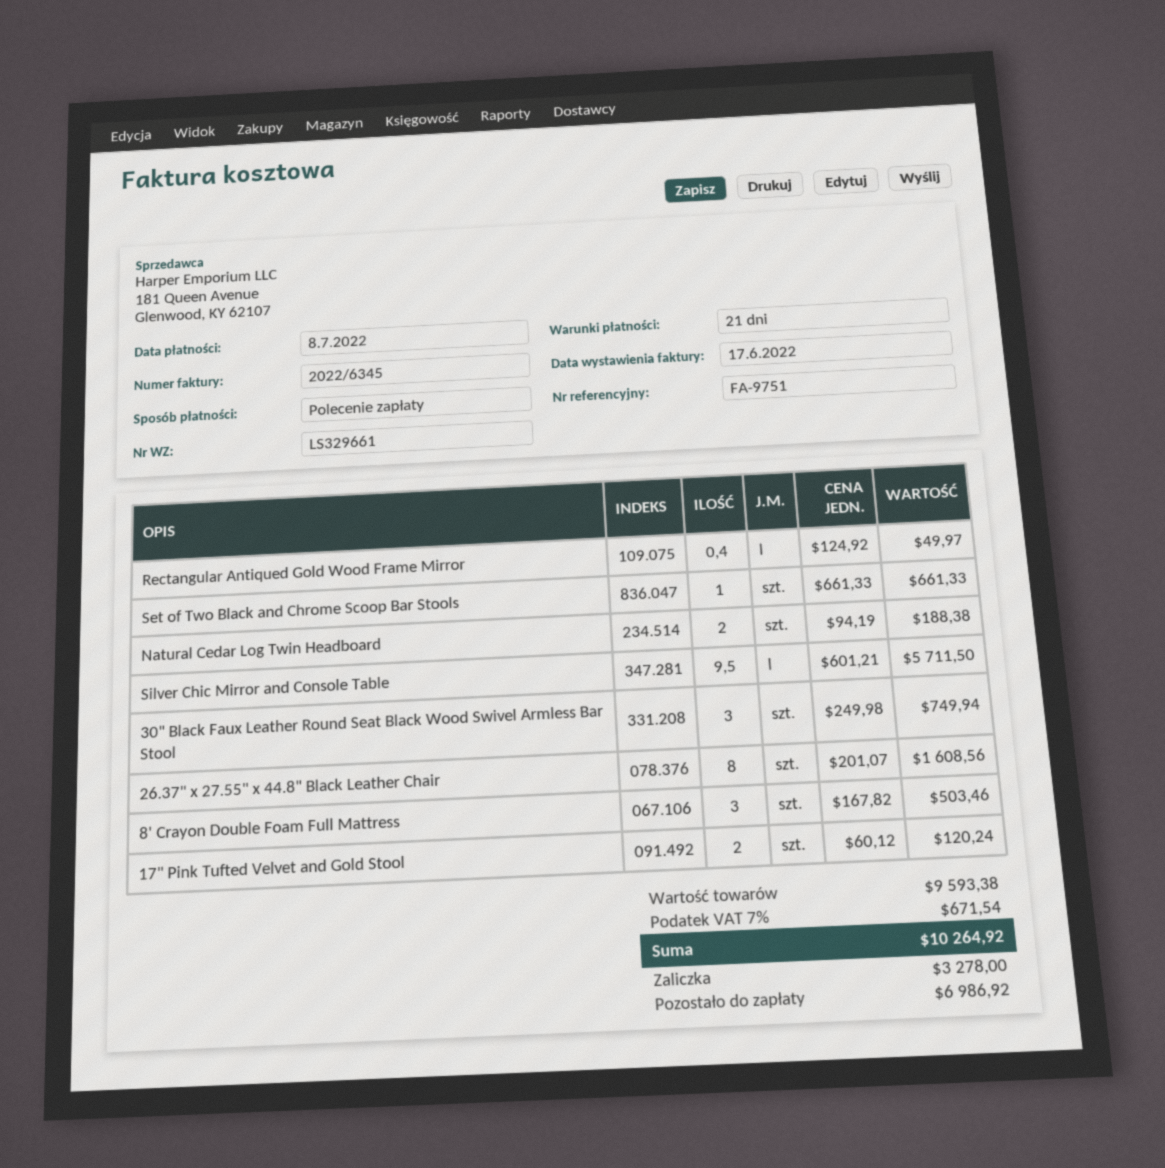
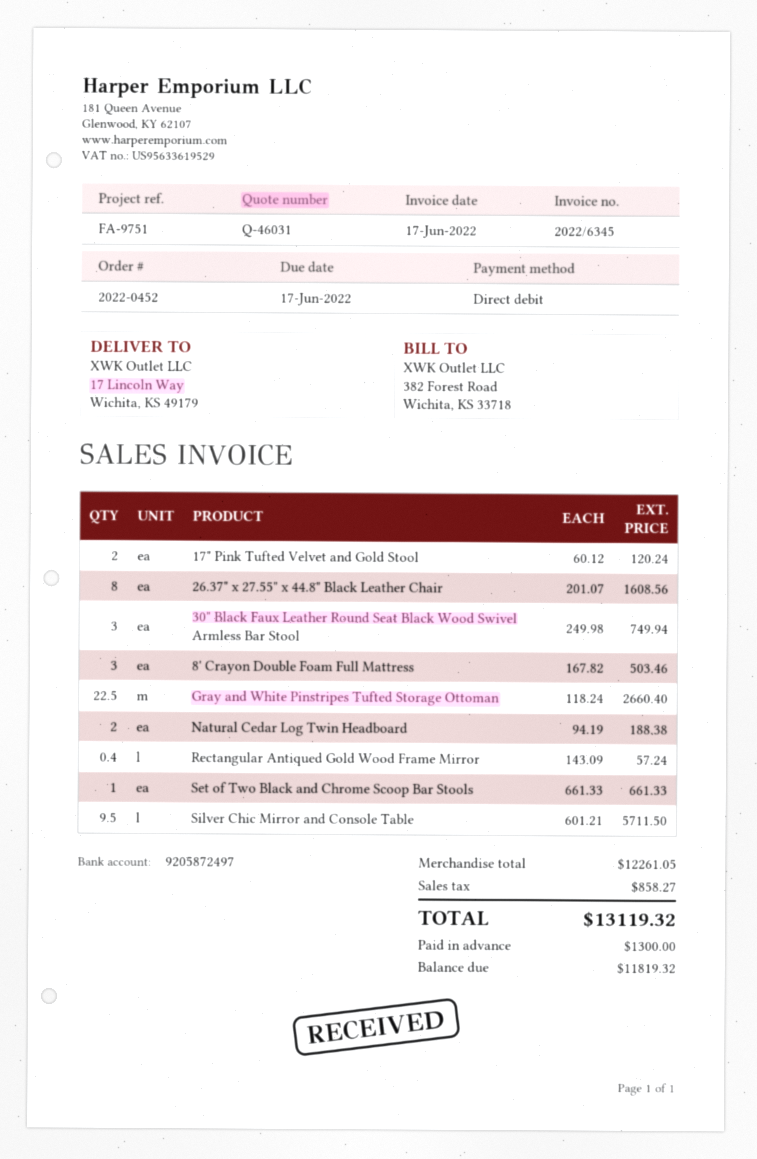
due date: 2022-07-08 -> 2022-06-17
Rectangular Antiqued Gold Wood Frame Mirror: 0.4 x 124.92 = 49.97 -> 0.4 x 143.09 = 57.24
Gray and White Pinstripes Tufted Storage Ottoman: none -> 22.5 x 118.24 = 2660.40
subtotal: 9593.38 -> 12261.05
tax: 671.54 -> 858.27
total: 10264.92 -> 13119.32
deposit: 3278.00 -> 1300.00
balance: 6986.92 -> 11819.32

